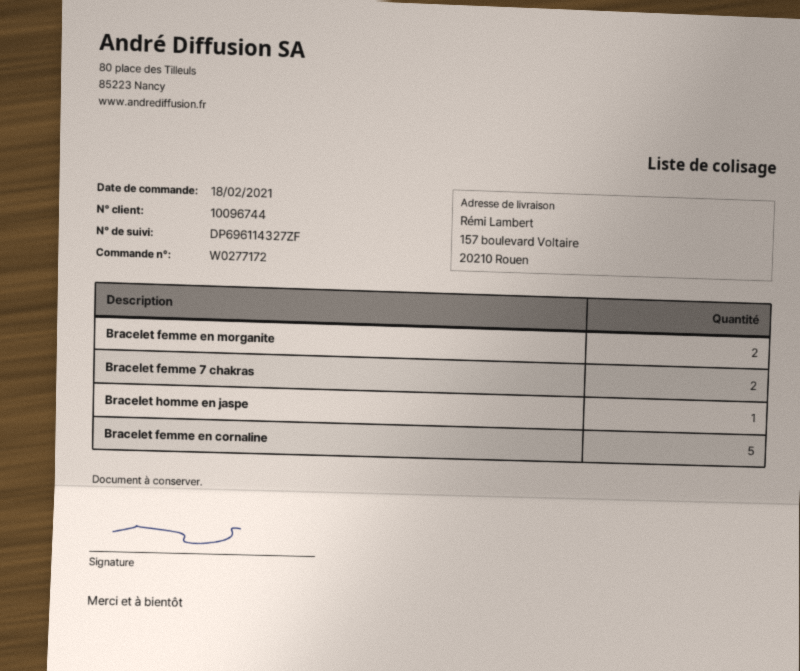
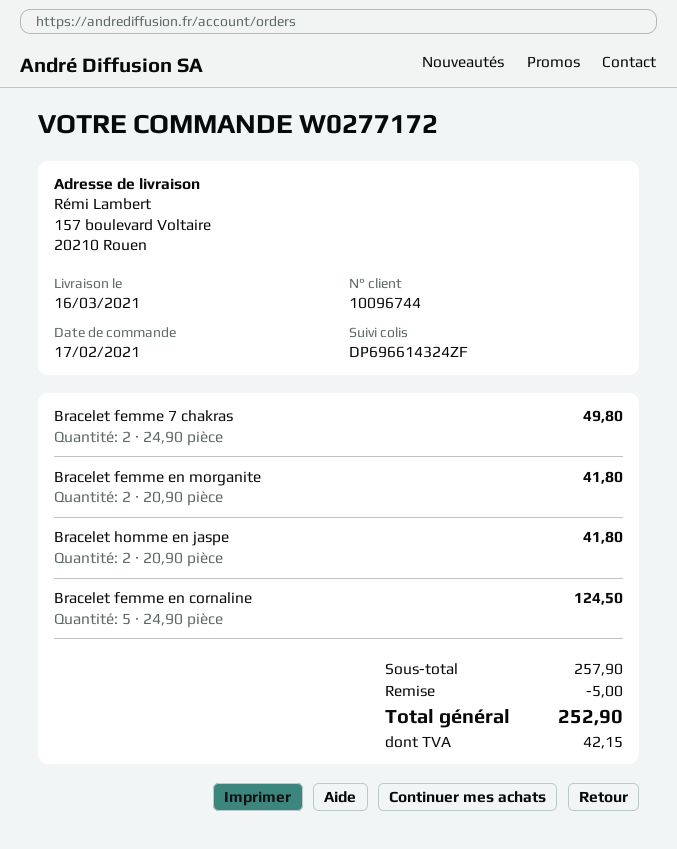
order date: 2021-02-18 -> 2021-02-17
tracking number: DP696114327ZF -> DP696614324ZF
Bracelet homme en jaspe: 1 -> 2

